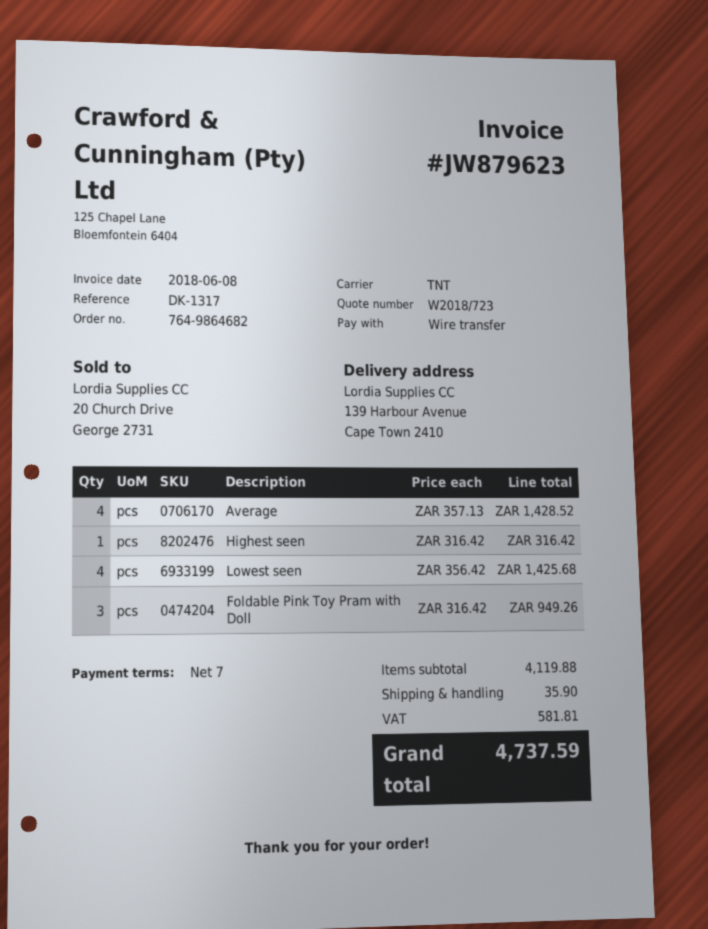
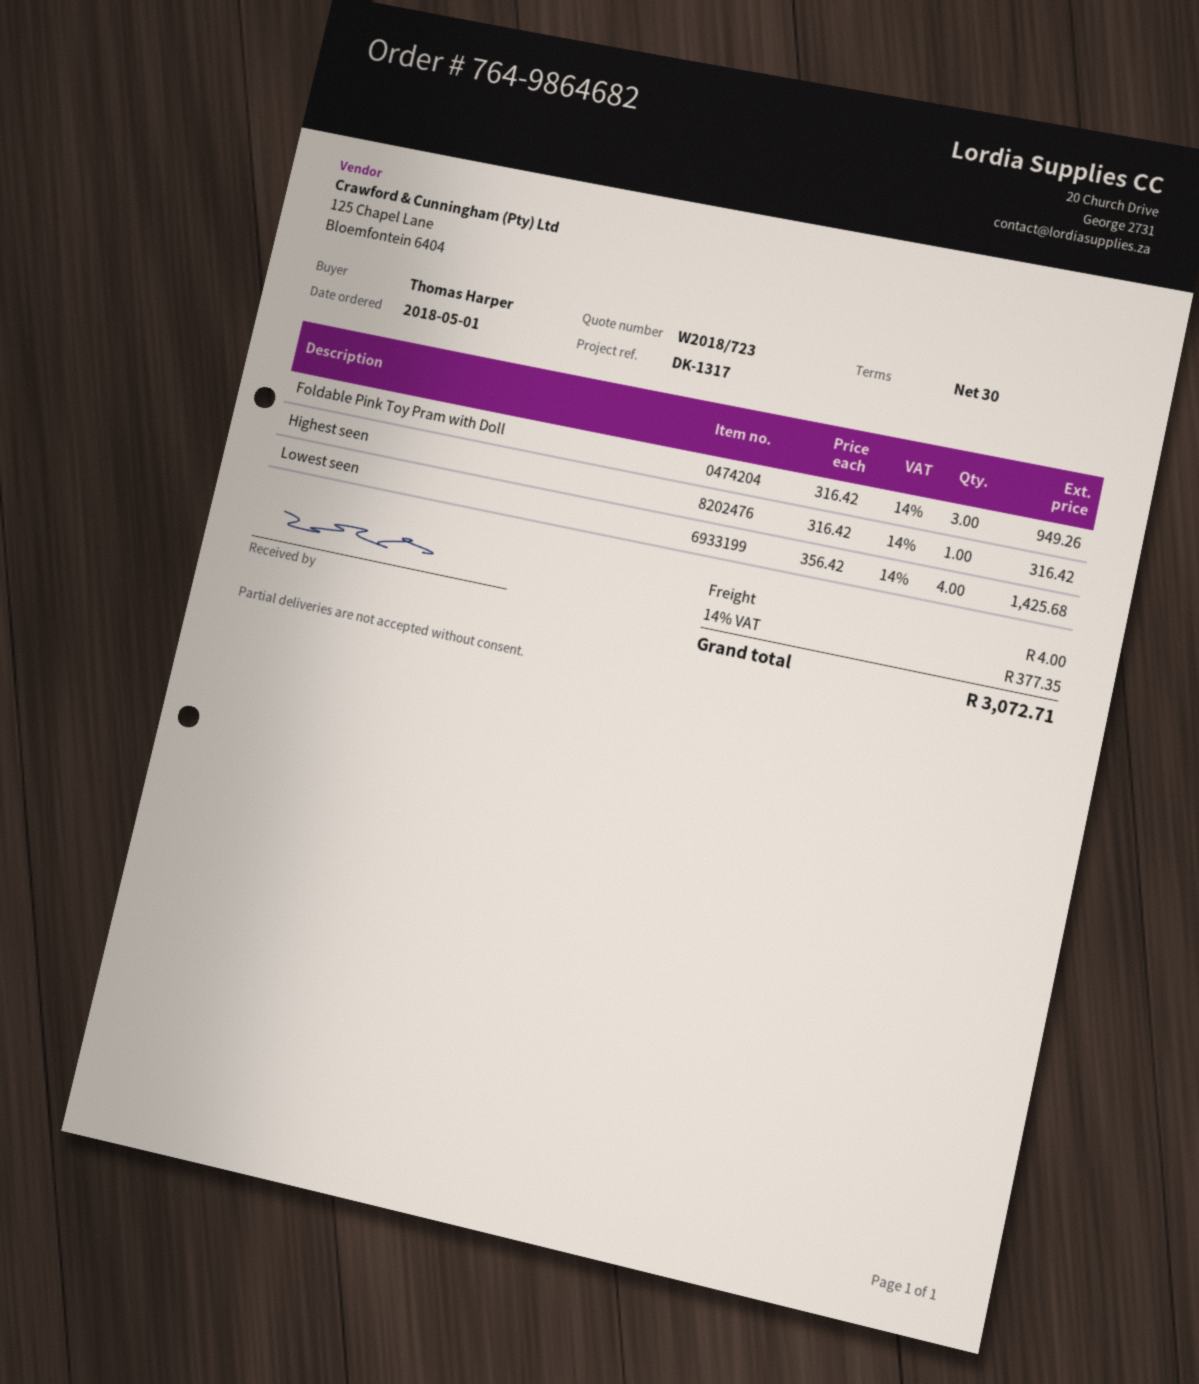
payment terms: 7 days -> 30 days
Average: 4 x 357.13 = 1428.52 -> none
shipping: 35.90 -> 4.00
tax: 581.81 -> 377.35
total: 4737.59 -> 3072.71

